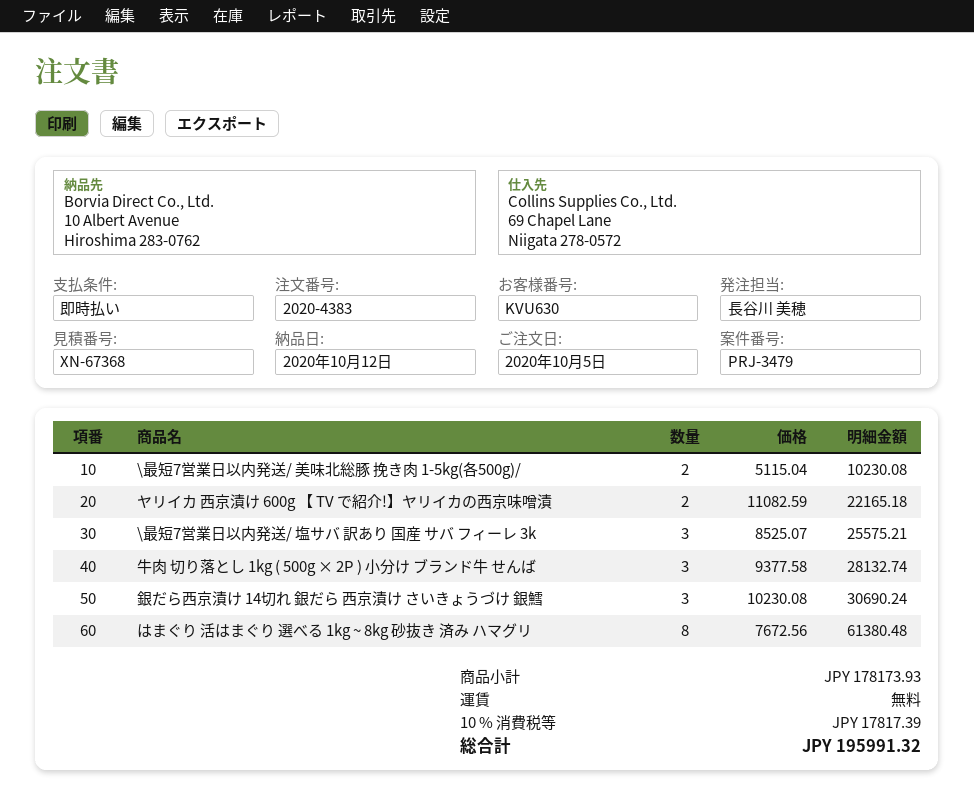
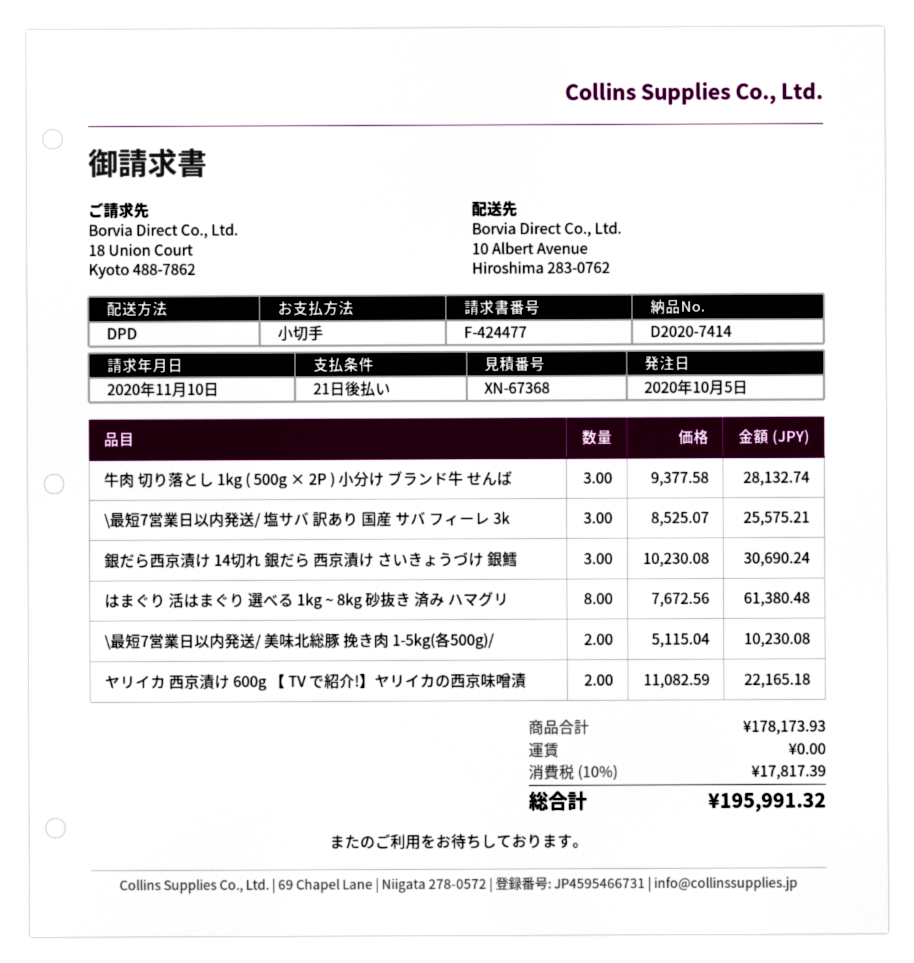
payment terms: on receipt -> 21 days

